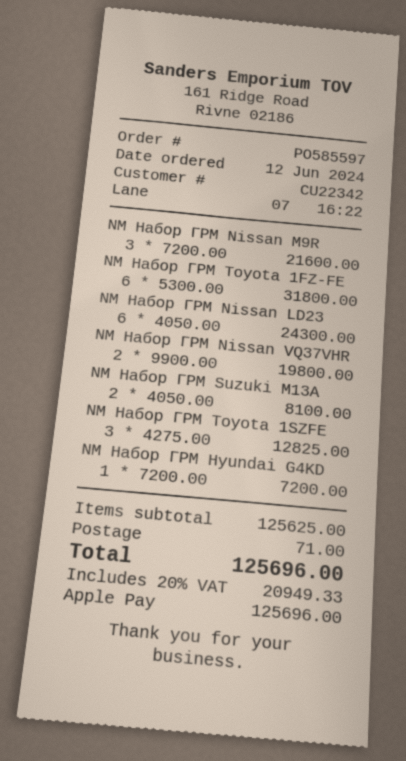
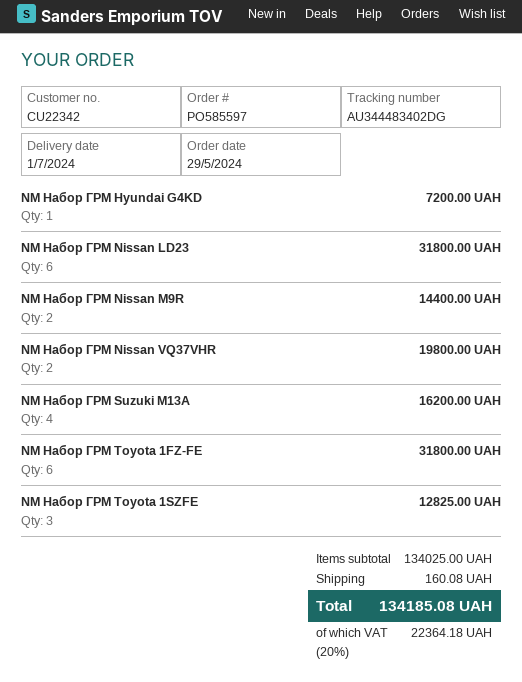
order date: 2024-06-12 -> 2024-05-29
NM Набор ГРМ Nissan M9R: 3 for 21600.00 -> 2 for 14400.00
NM Набор ГРМ Nissan LD23: 6 for 24300.00 -> 6 for 31800.00
NM Набор ГРМ Suzuki M13A: 2 for 8100.00 -> 4 for 16200.00
subtotal: 125625.00 -> 134025.00
shipping: 71.00 -> 160.08
tax: 20% = 20949.33 -> 20% = 22364.18
total: 125696.00 -> 134185.08

